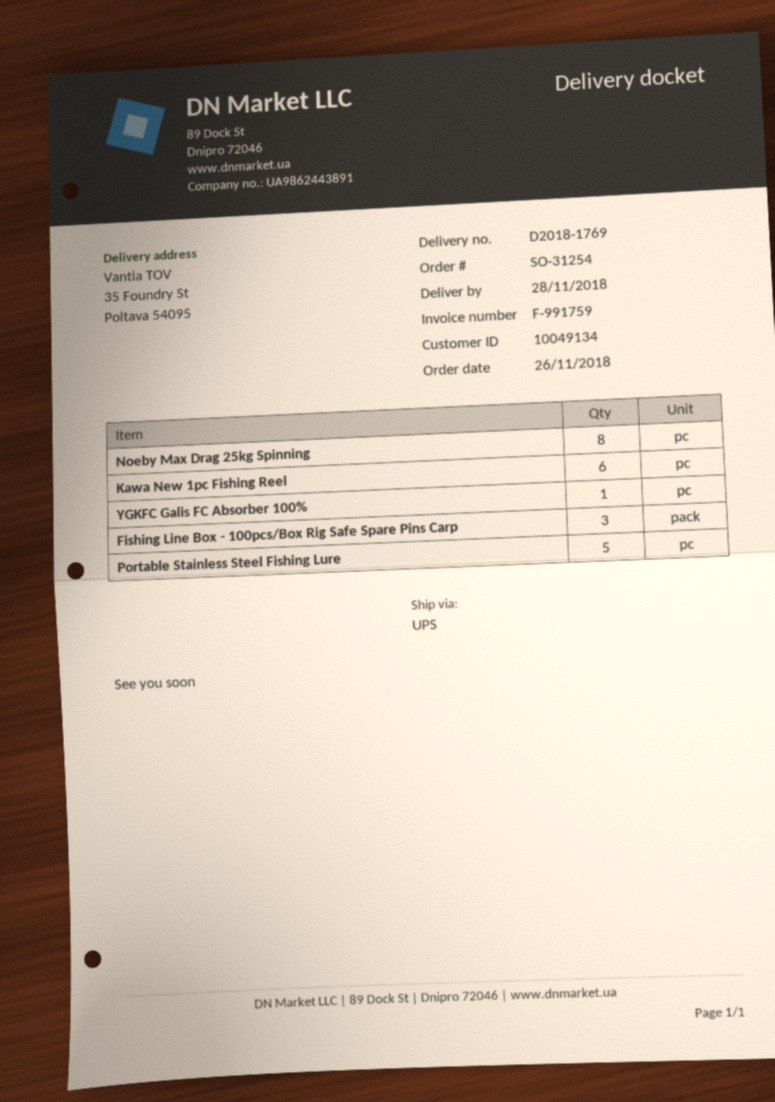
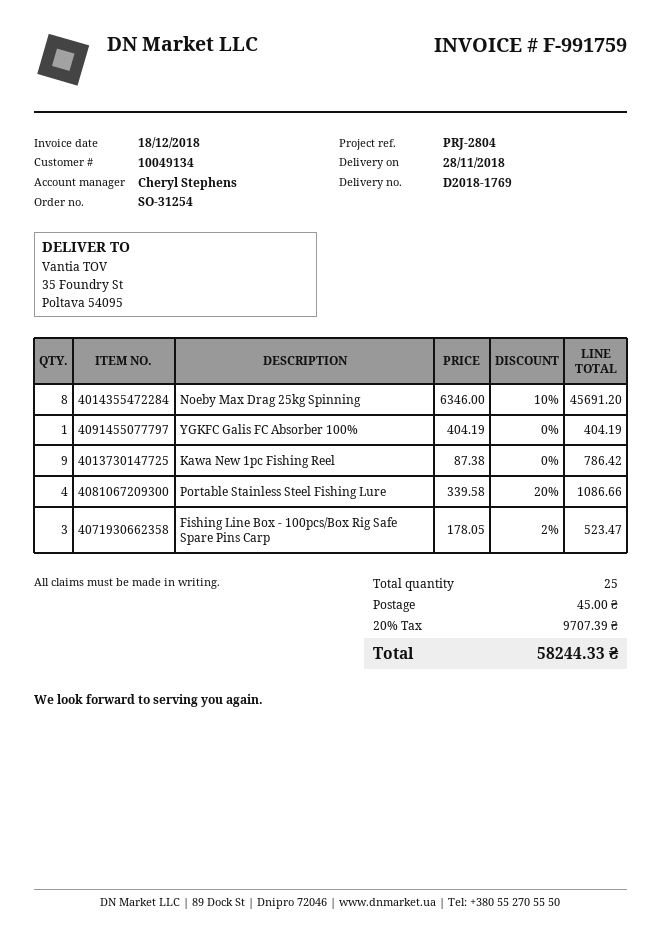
Kawa New 1pc Fishing Reel: 6 -> 9
Portable Stainless Steel Fishing Lure: 5 -> 4

